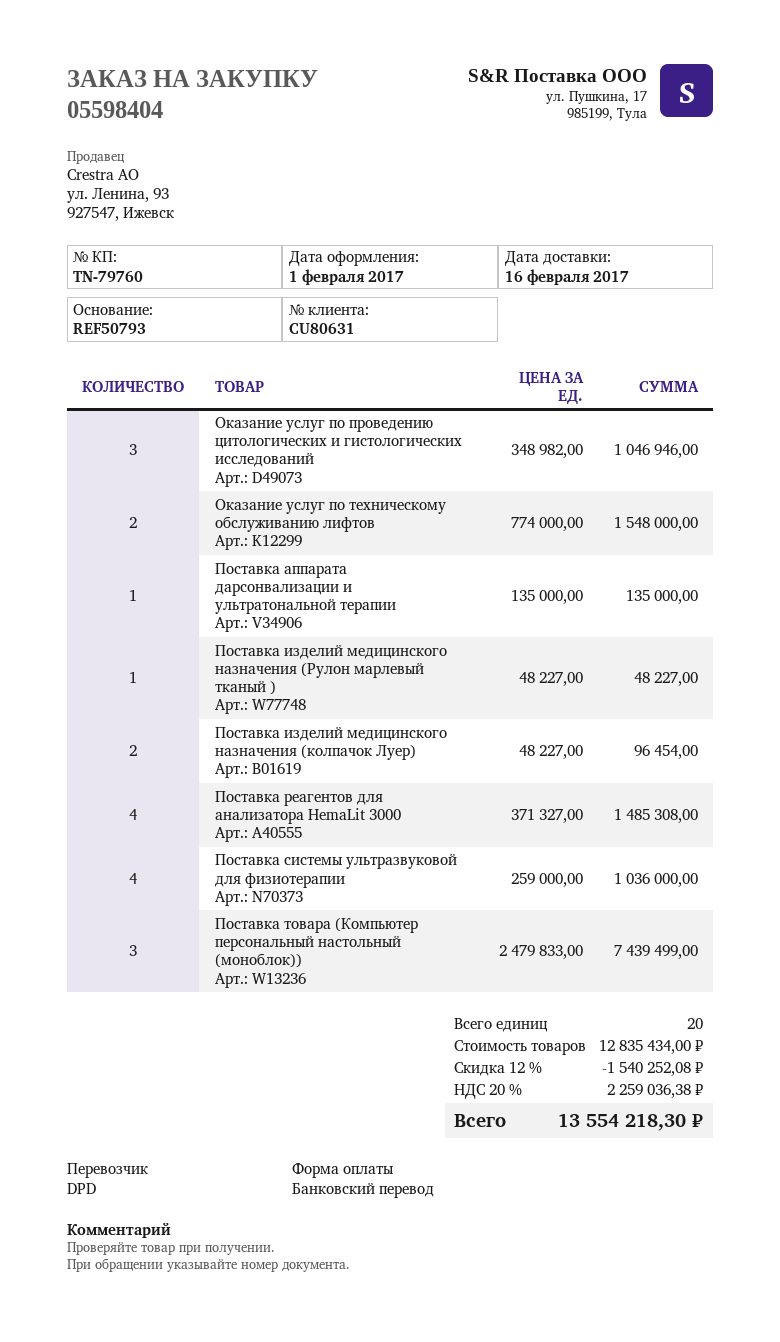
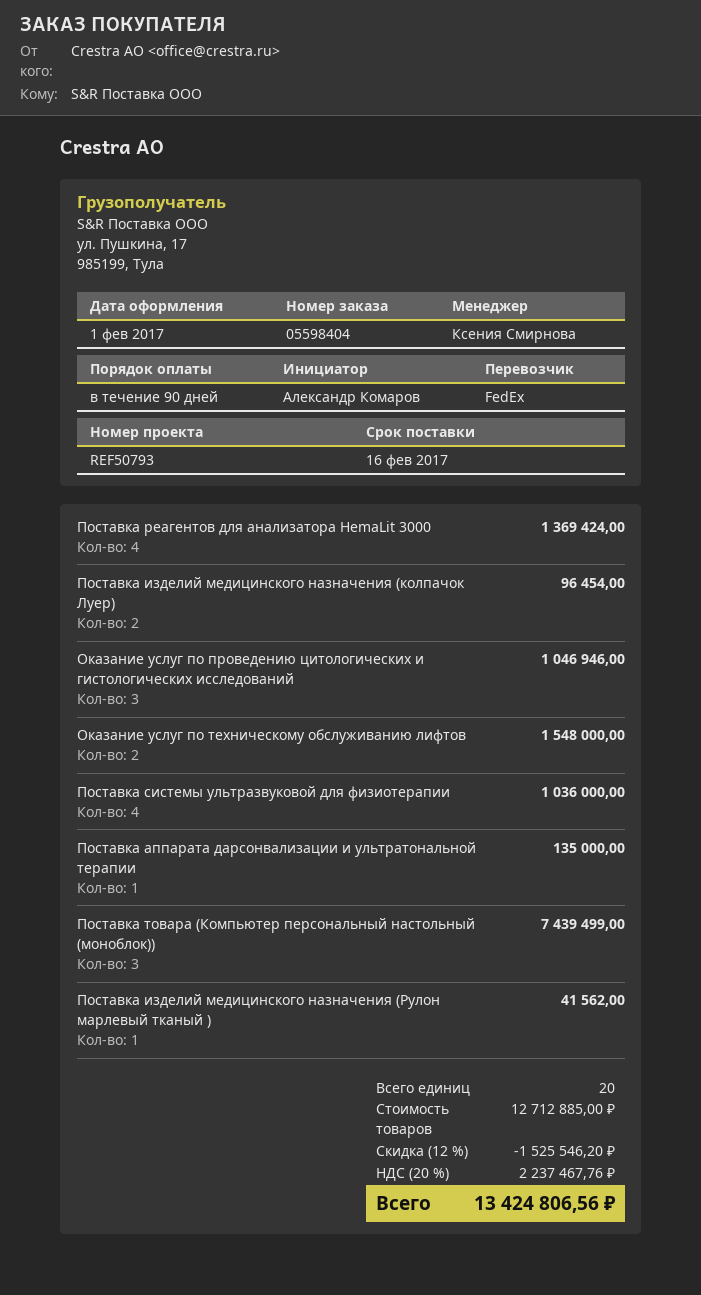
shipping method: DPD -> FedEx
Поставка изделий медицинского назначения (Рулон марлевый тканый ): 1 for 48227.00 -> 1 for 41562.00
Поставка реагентов для анализатора HemaLit 3000: 4 for 1485308.00 -> 4 for 1369424.00
subtotal: 12835434.00 -> 12712885.00
discount: 12% = 1540252.08 -> 12% = 1525546.20
tax: 20% = 2259036.38 -> 20% = 2237467.76
total: 13554218.30 -> 13424806.56

